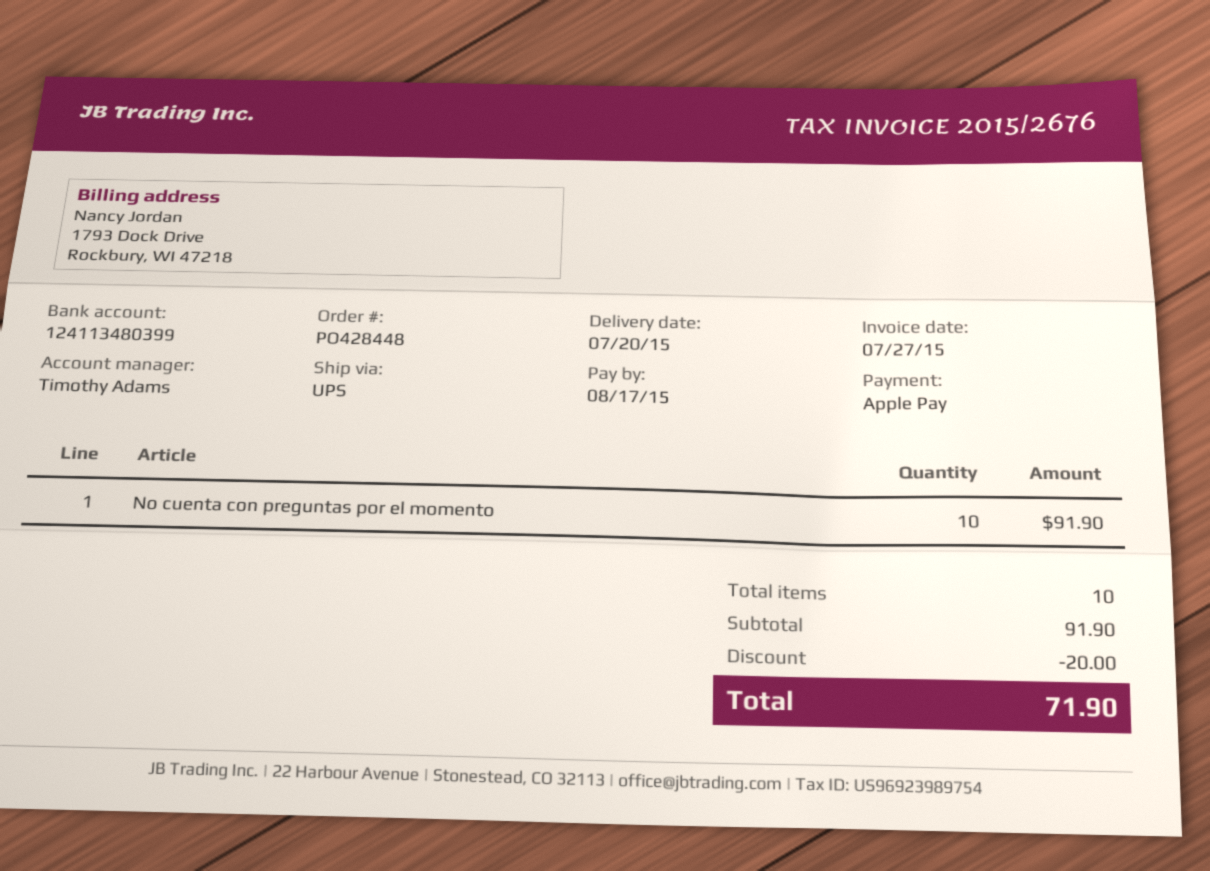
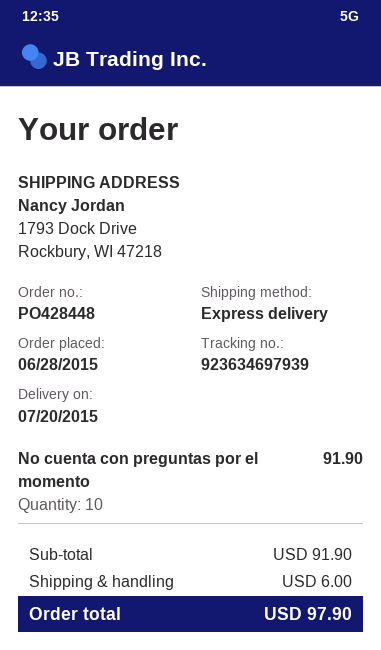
shipping method: UPS -> express
discount: 20.00 -> none
shipping: none -> 6.00
total: 71.90 -> 97.90

